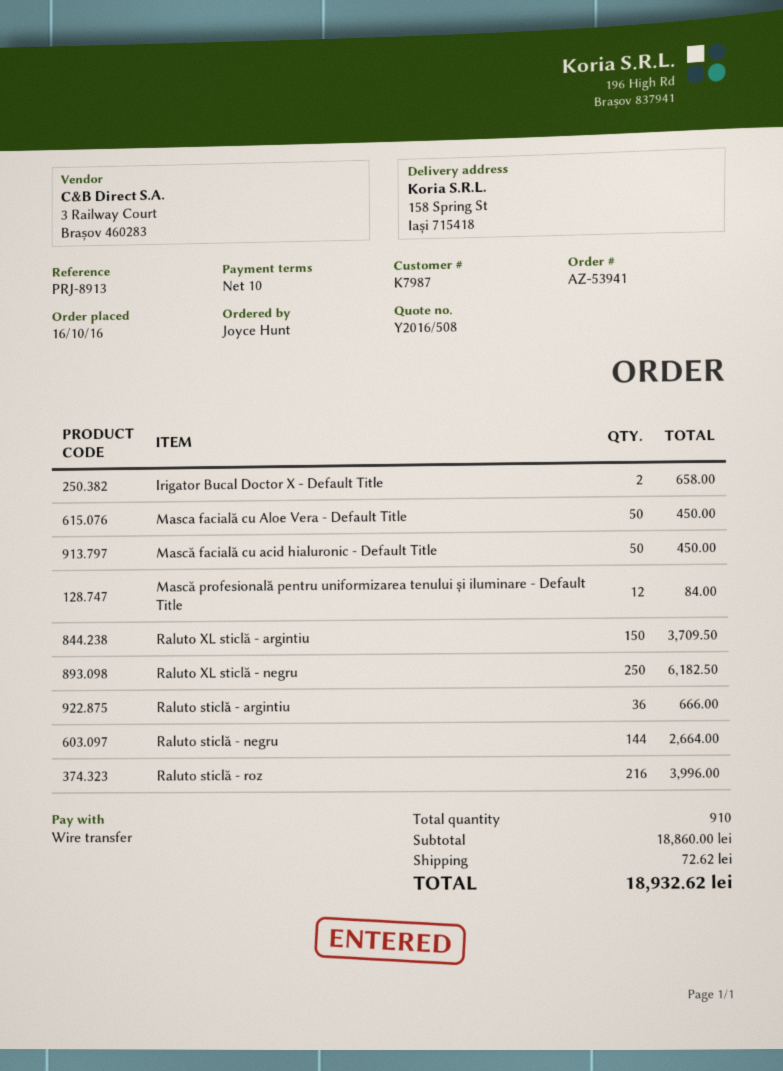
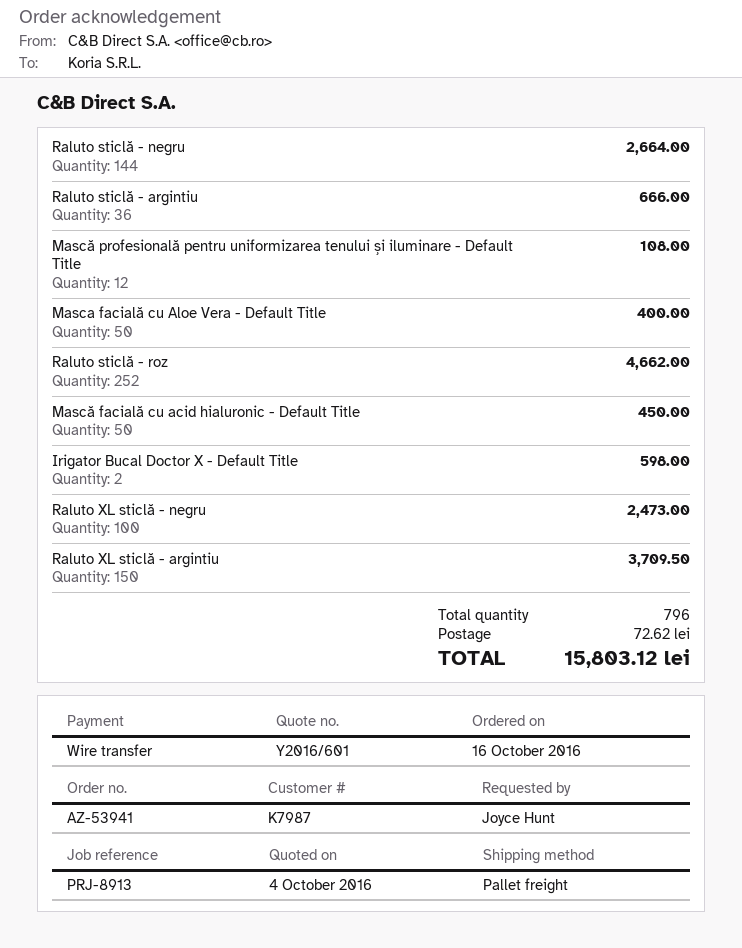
quote number: Y2016/508 -> Y2016/601
Irigator Bucal Doctor X - Default Title: 2 for 658.00 -> 2 for 598.00
Masca facială cu Aloe Vera - Default Title: 50 for 450.00 -> 50 for 400.00
Mască profesională pentru uniformizarea tenului și iluminare - Default Title: 12 for 84.00 -> 12 for 108.00
Raluto XL sticlă - negru: 250 for 6182.50 -> 100 for 2473.00
Raluto sticlă - roz: 216 for 3996.00 -> 252 for 4662.00
total quantity: 910 -> 796
total: 18932.62 -> 15803.12

